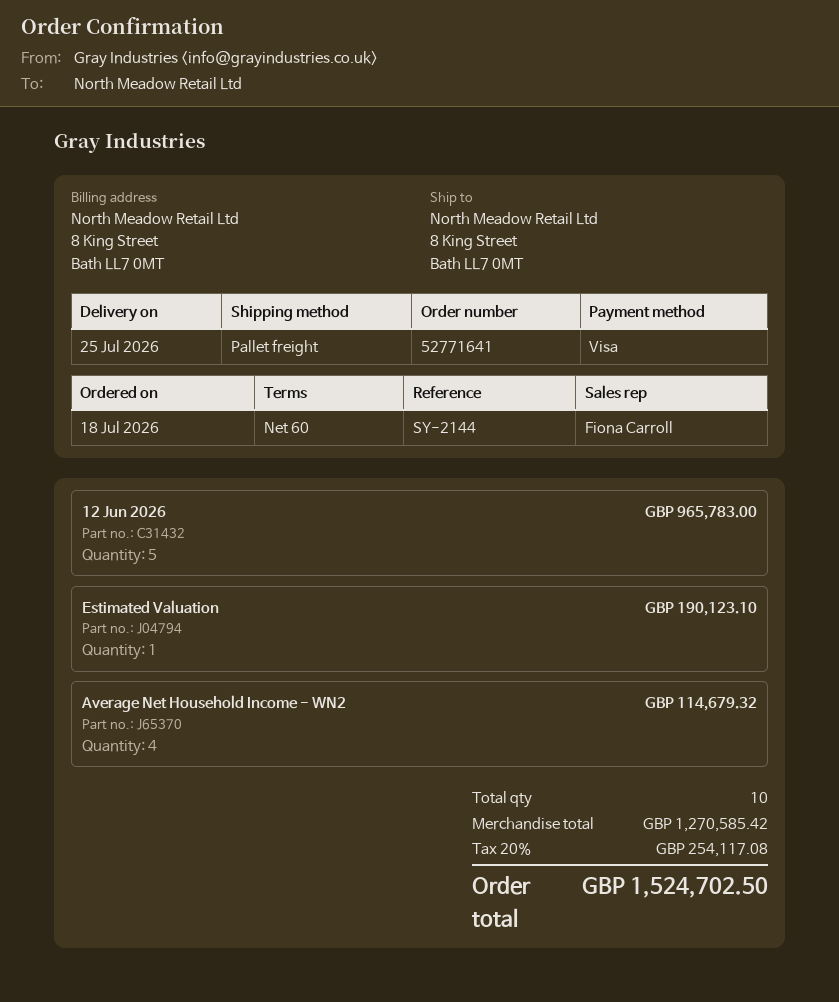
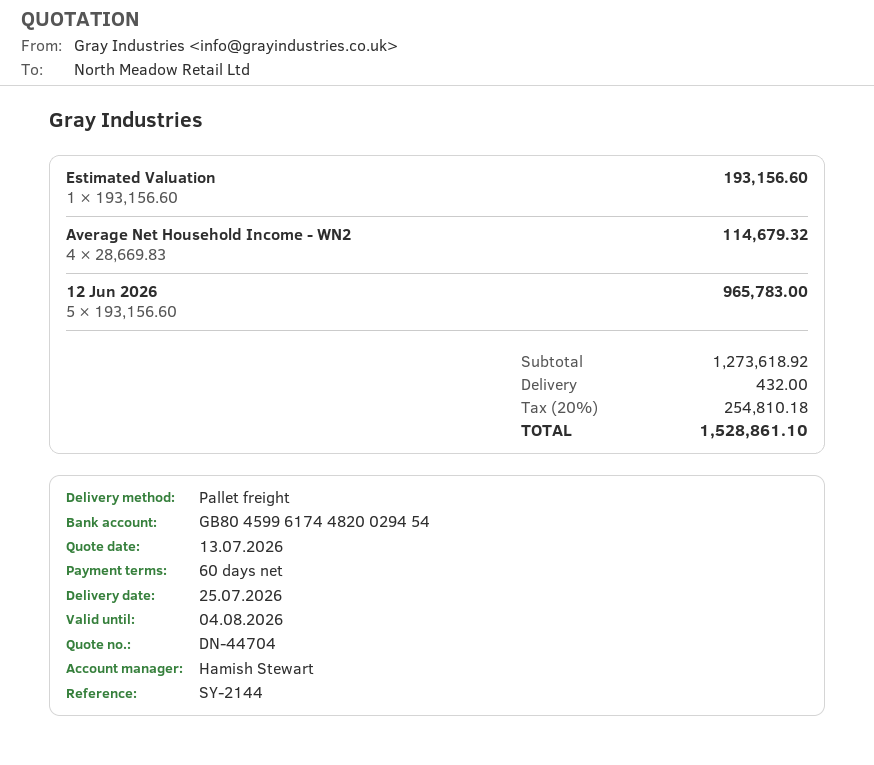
sales rep: Fiona Carroll -> Hamish Stewart
Estimated Valuation: 1 for 190123.10 -> 1 for 193156.60
subtotal: 1270585.42 -> 1273618.92
shipping: none -> 432.00
tax: 20% = 254117.08 -> 20% = 254810.18
total: 1524702.50 -> 1528861.10

